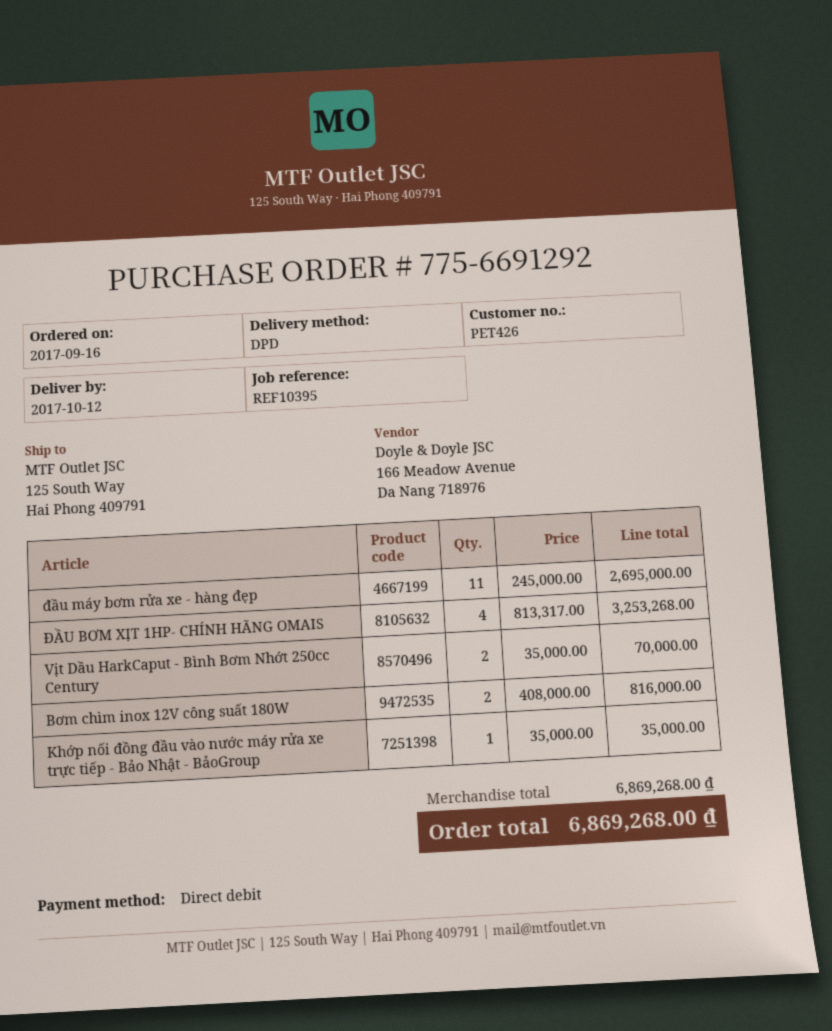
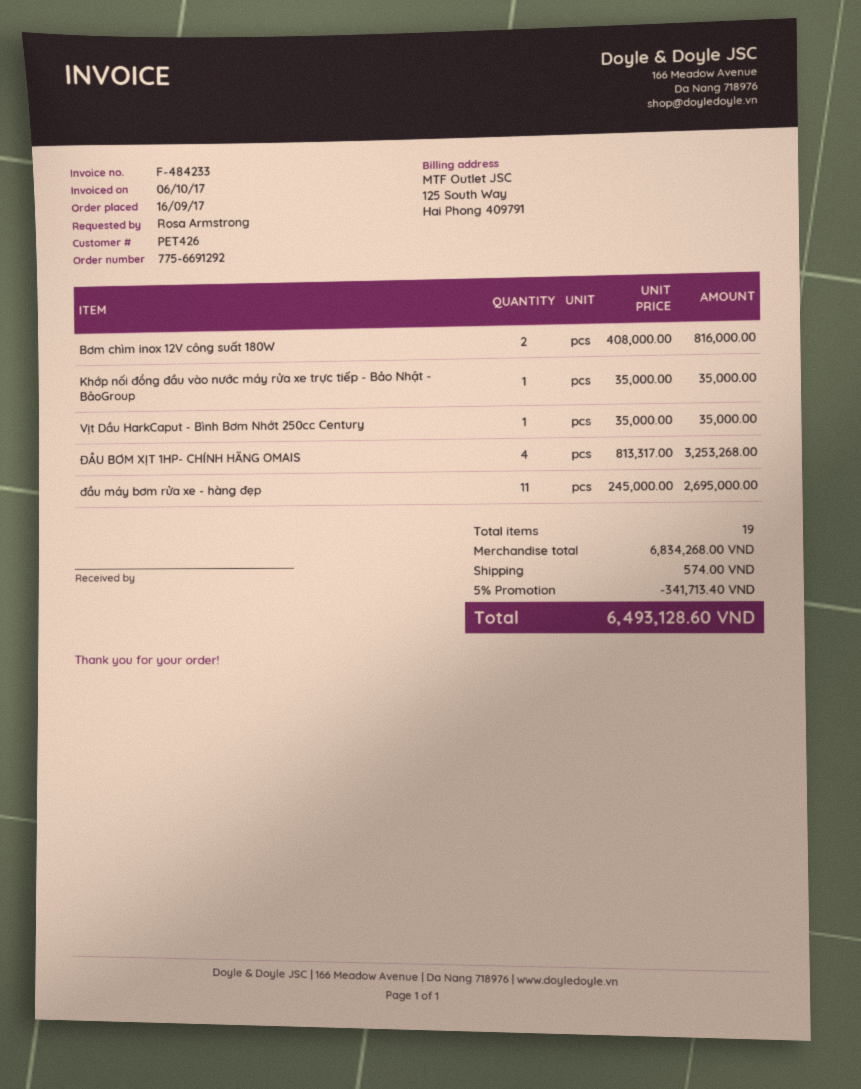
Vịt Dầu HarkCaput - Bình Bơm Nhớt 250cc Century: 2 x 35000.00 = 70000.00 -> 1 x 35000.00 = 35000.00
subtotal: 6869268.00 -> 6834268.00
discount: none -> 5% = 341713.40
shipping: none -> 574.00
total: 6869268.00 -> 6493128.60

